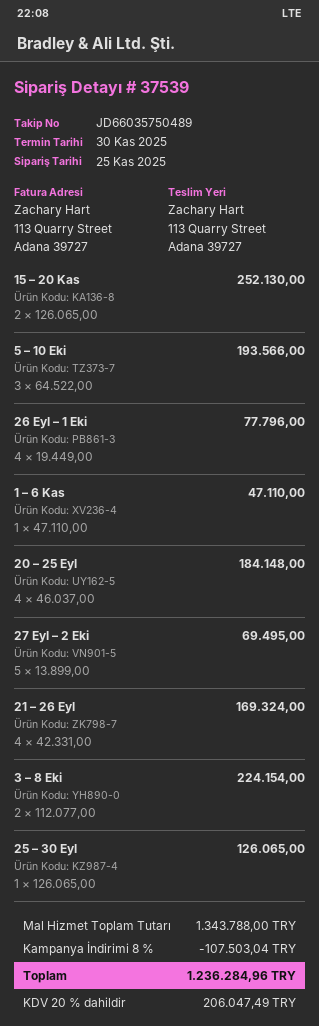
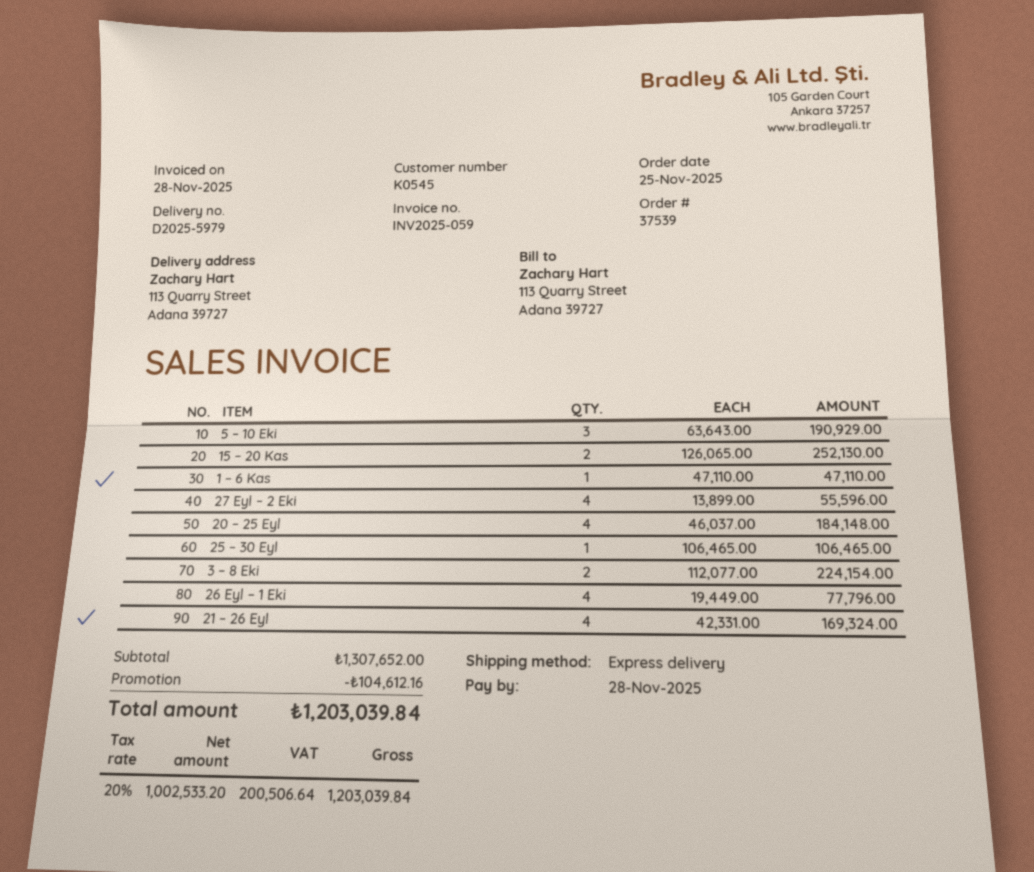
5 – 10 Eki: 3 x 64522.00 = 193566.00 -> 3 x 63643.00 = 190929.00
27 Eyl – 2 Eki: 5 x 13899.00 = 69495.00 -> 4 x 13899.00 = 55596.00
25 – 30 Eyl: 1 x 126065.00 = 126065.00 -> 1 x 106465.00 = 106465.00
subtotal: 1343788.00 -> 1307652.00
discount: 107503.04 -> 104612.16
tax: 20% = 206047.49 -> 20% = 200506.64
total: 1236284.96 -> 1203039.84

